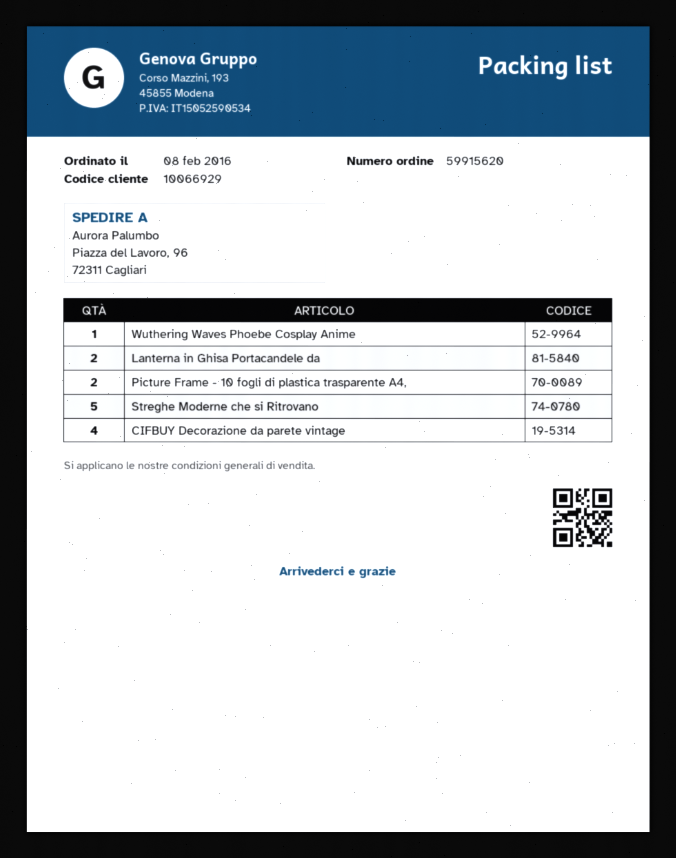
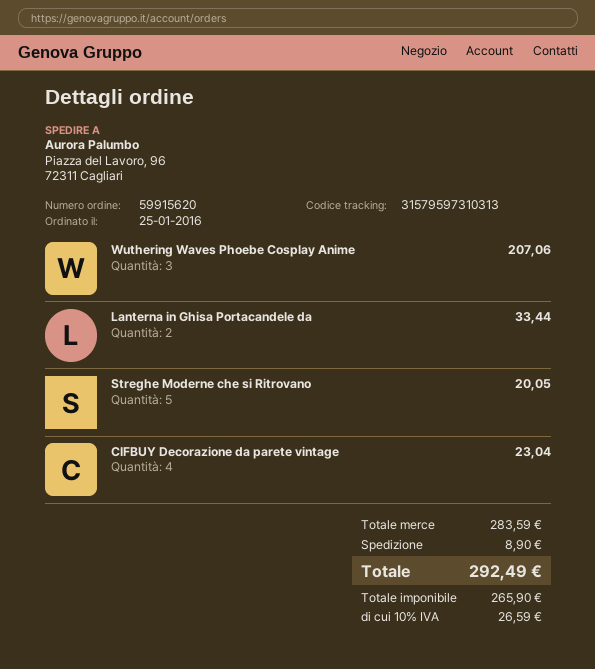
order date: 2016-02-08 -> 2016-01-25
Wuthering Waves Phoebe Cosplay Anime: 1 -> 3
Picture Frame - 10 fogli di plastica trasparente A4,: 2 -> none

